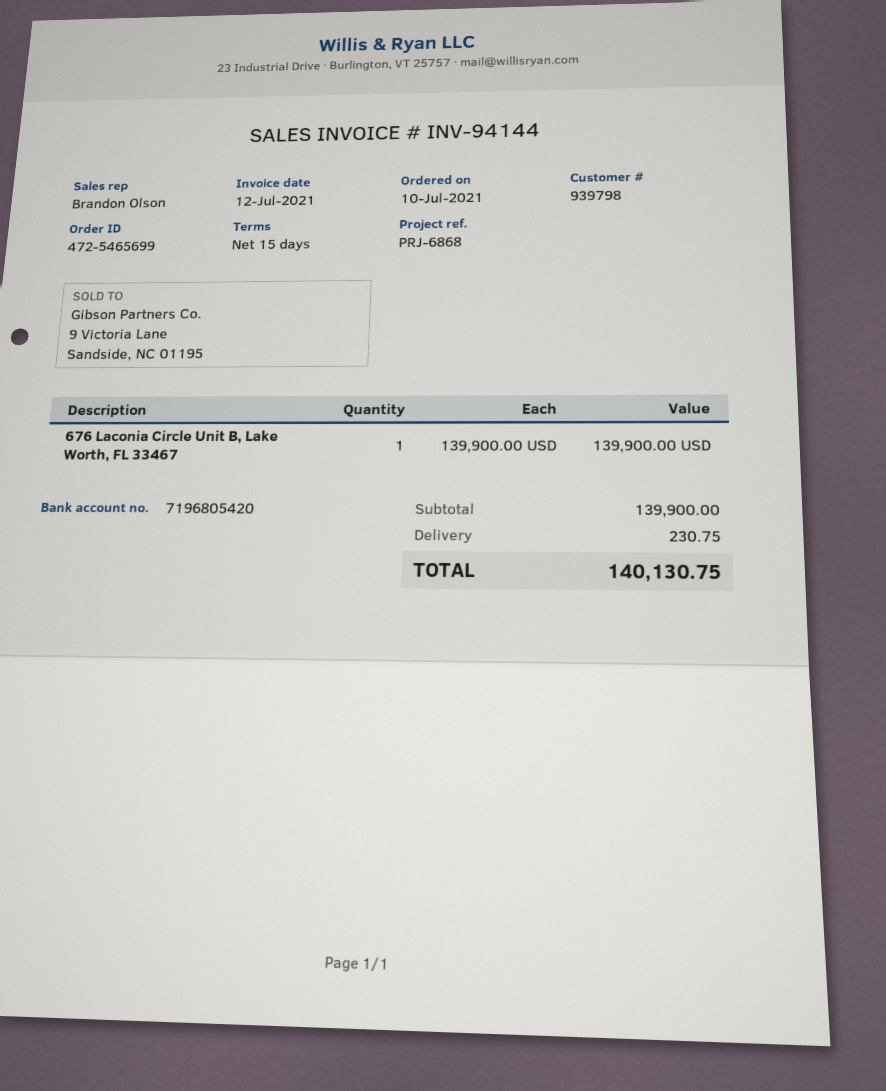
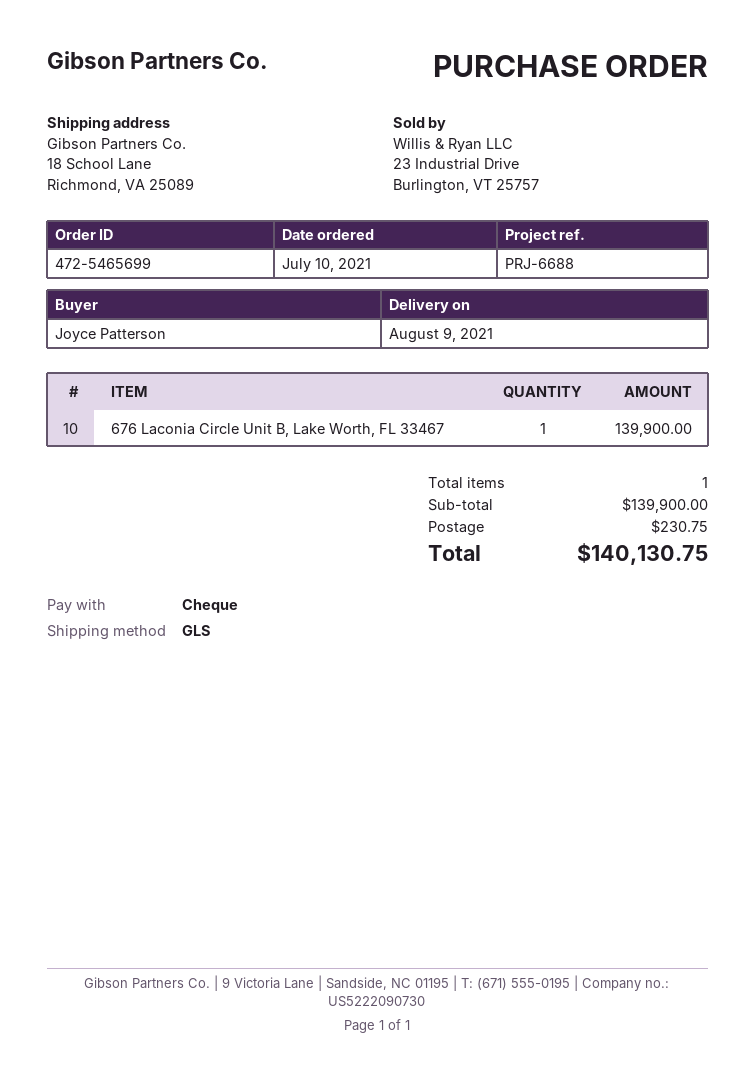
reference: PRJ-6868 -> PRJ-6688

